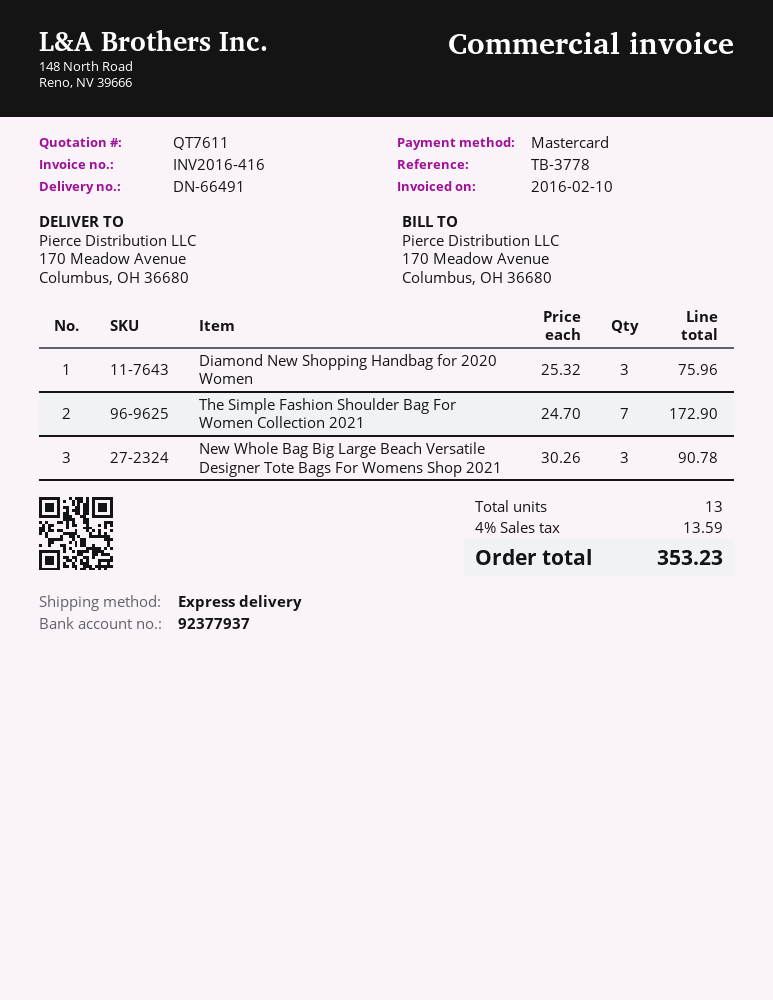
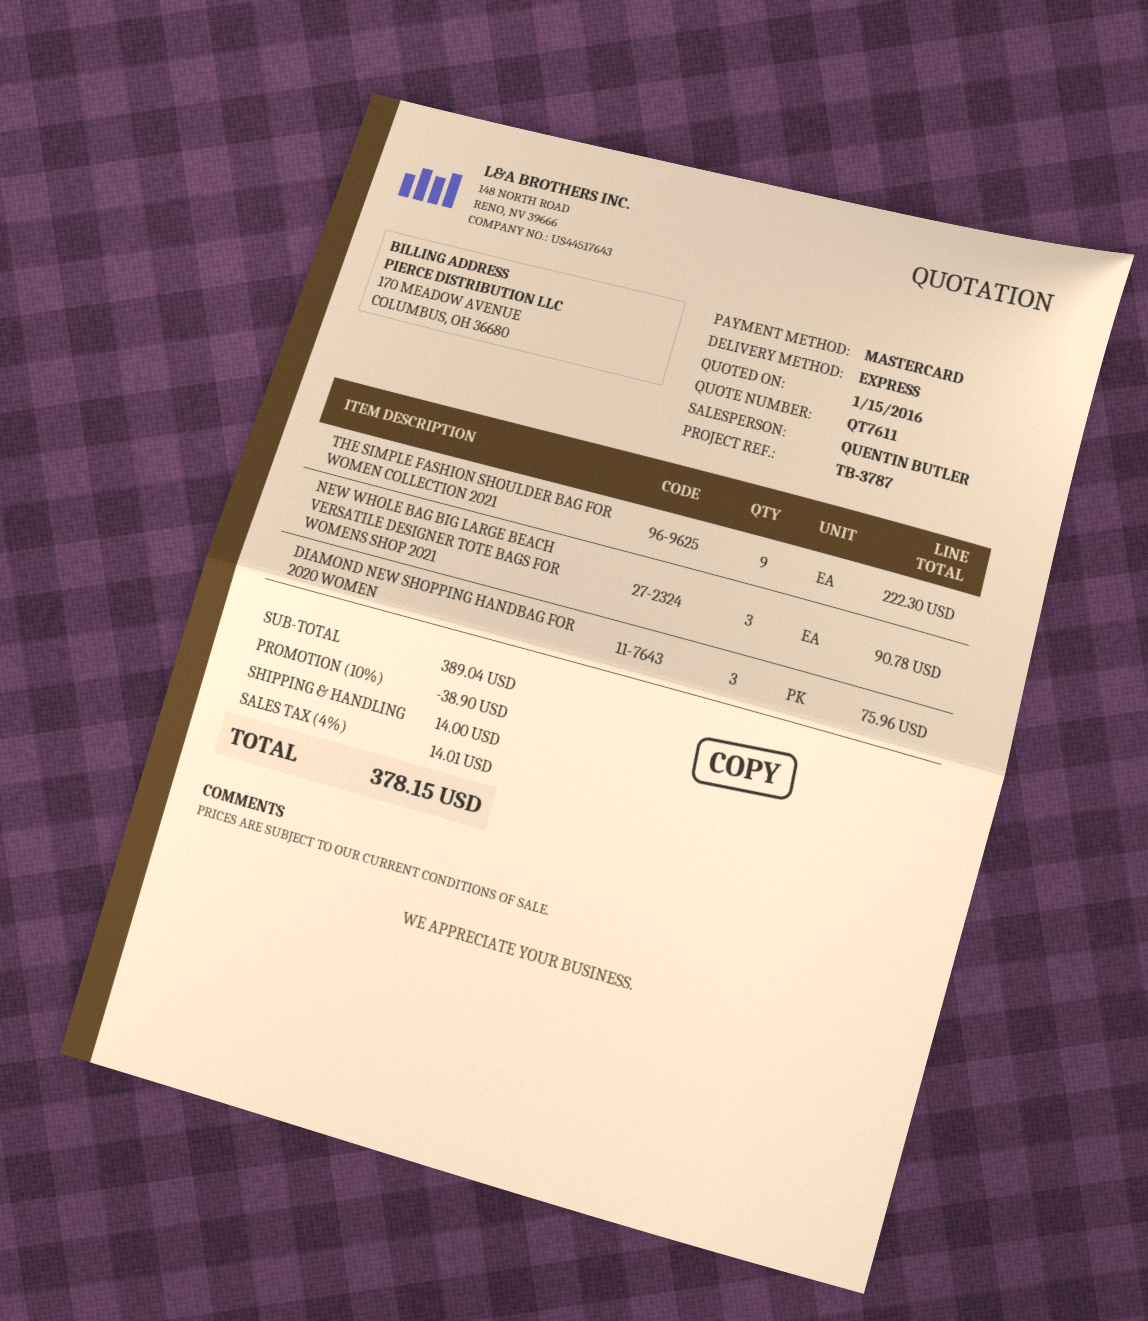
reference: TB-3778 -> TB-3787
The Simple Fashion Shoulder Bag For Women Collection 2021: 7 for 172.90 -> 9 for 222.30
discount: none -> 10% = 38.90
shipping: none -> 14.00
tax: 4% = 13.59 -> 4% = 14.01
total: 353.23 -> 378.15

